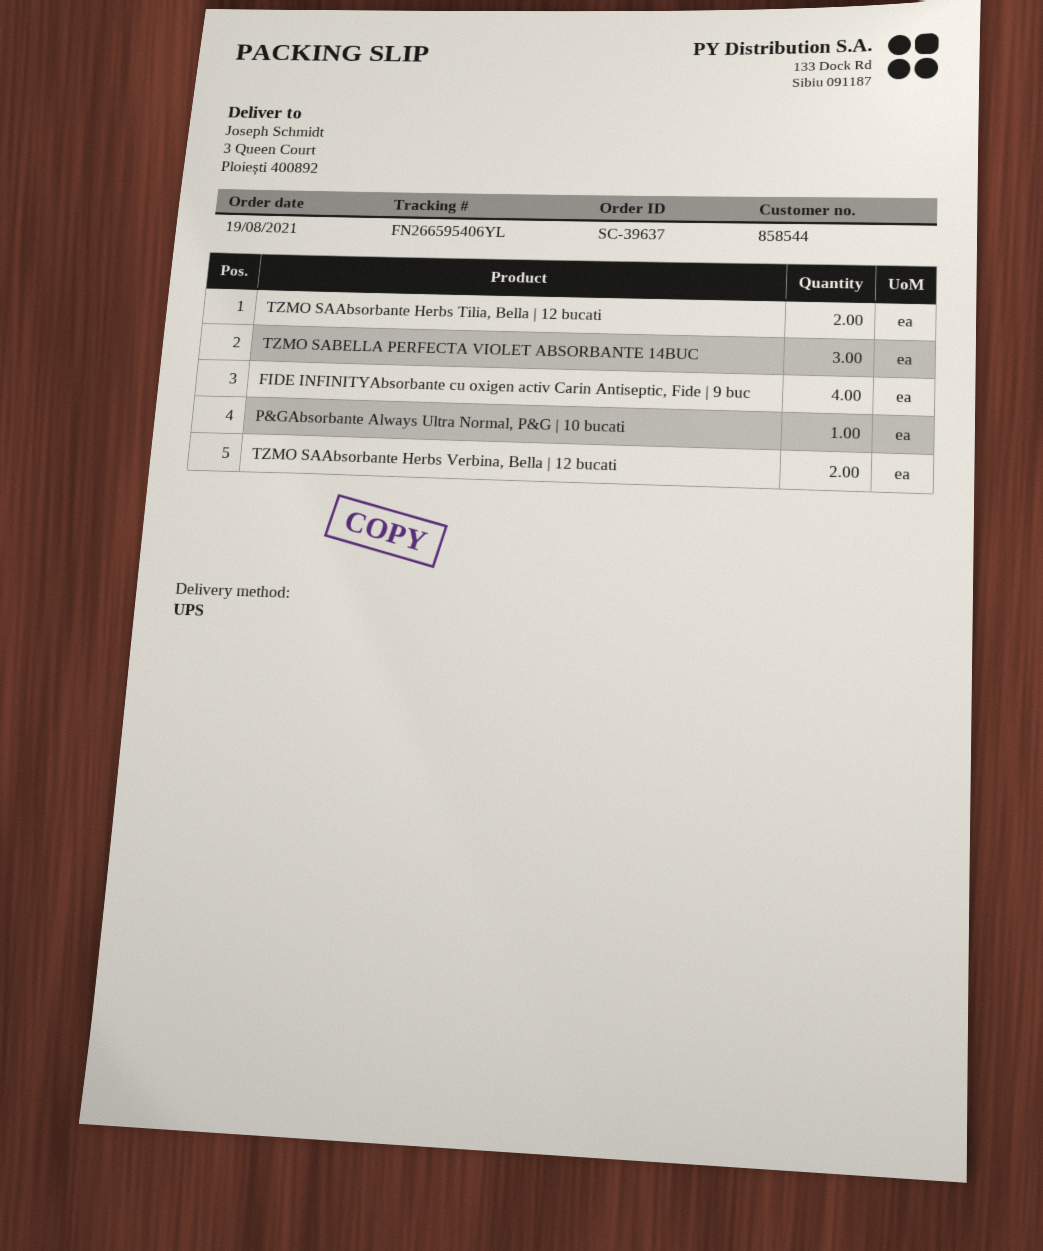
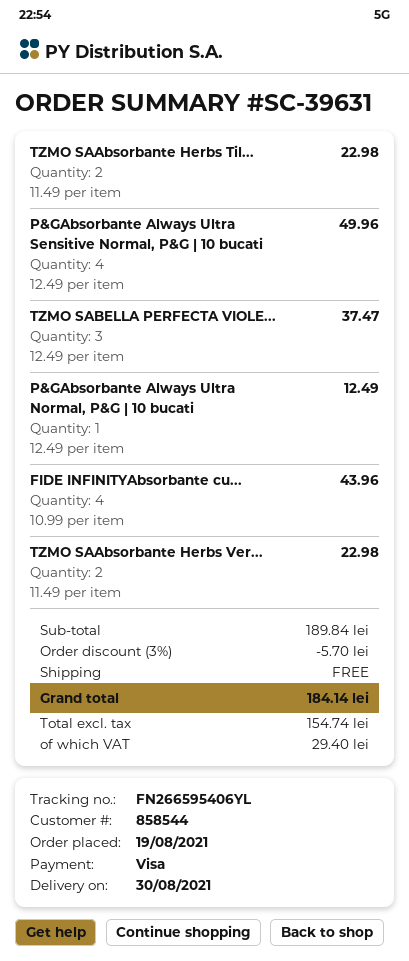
order number: SC-39637 -> SC-39631
P&GAbsorbante Always Ultra Sensitive Normal, P&G | 10 bucati: none -> 4

